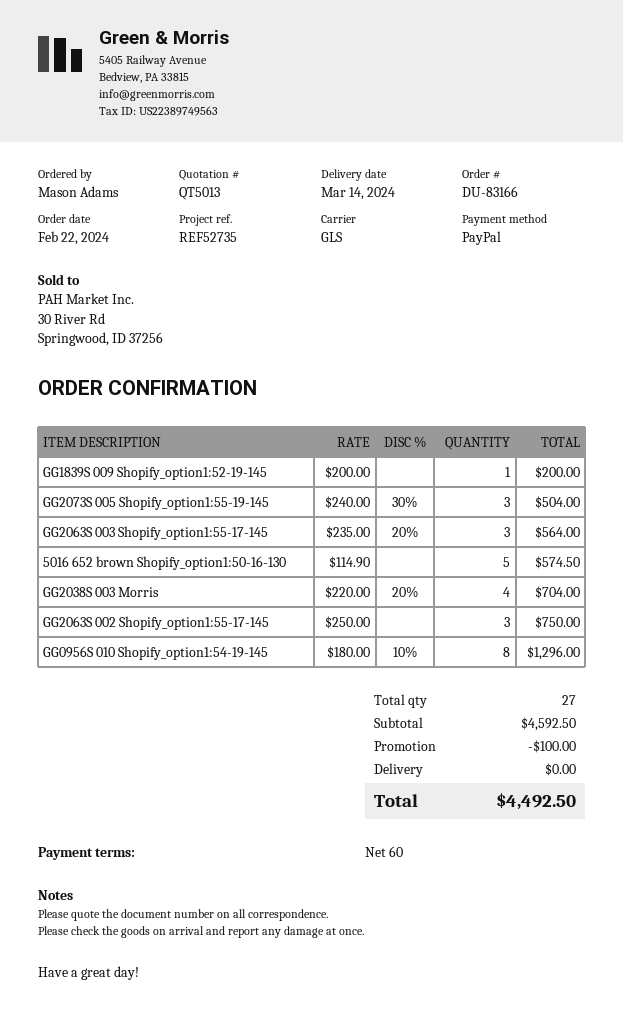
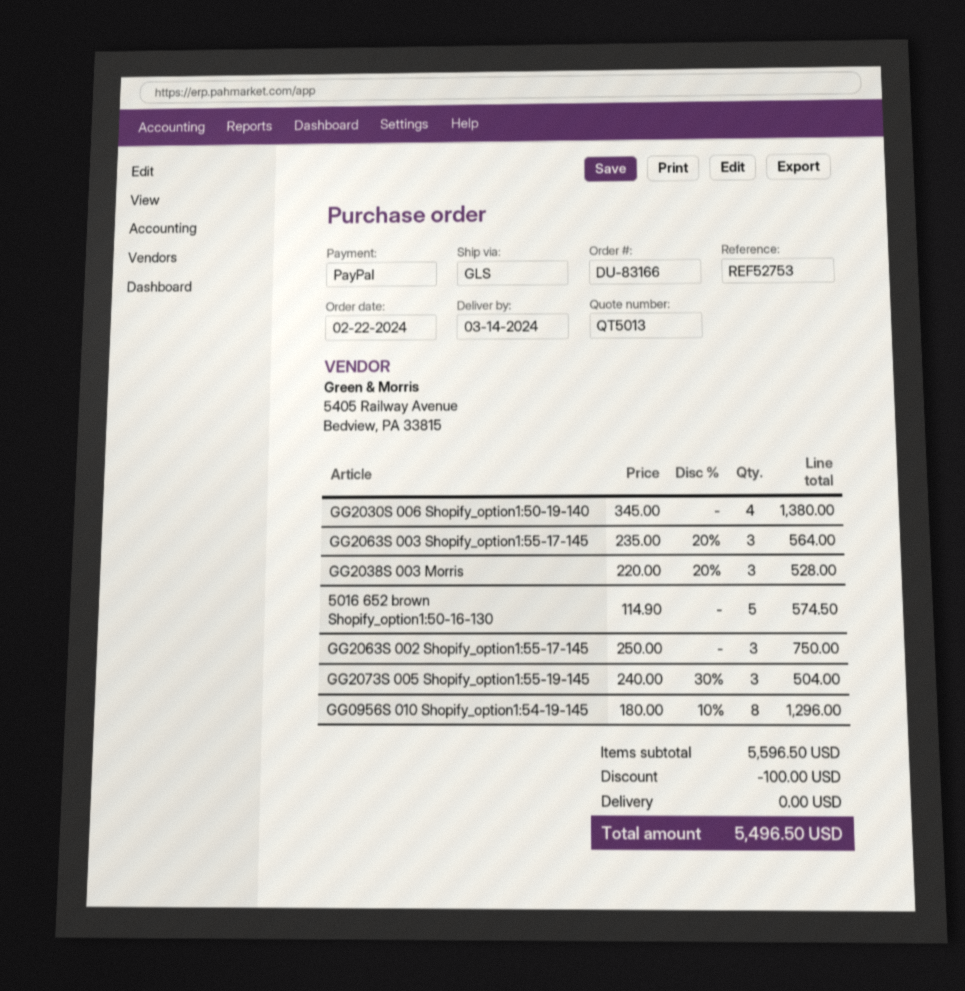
reference: REF52735 -> REF52753
GG1839S 009 Shopify_option1:52-19-145: 1 x 200.00 = 200.00 -> none
GG2038S 003 Morris: 4 x 220.00 - 20% = 704.00 -> 3 x 220.00 - 20% = 528.00
GG2030S 006 Shopify_option1:50-19-140: none -> 4 x 345.00 = 1380.00
subtotal: 4592.50 -> 5596.50
total: 4492.50 -> 5496.50

